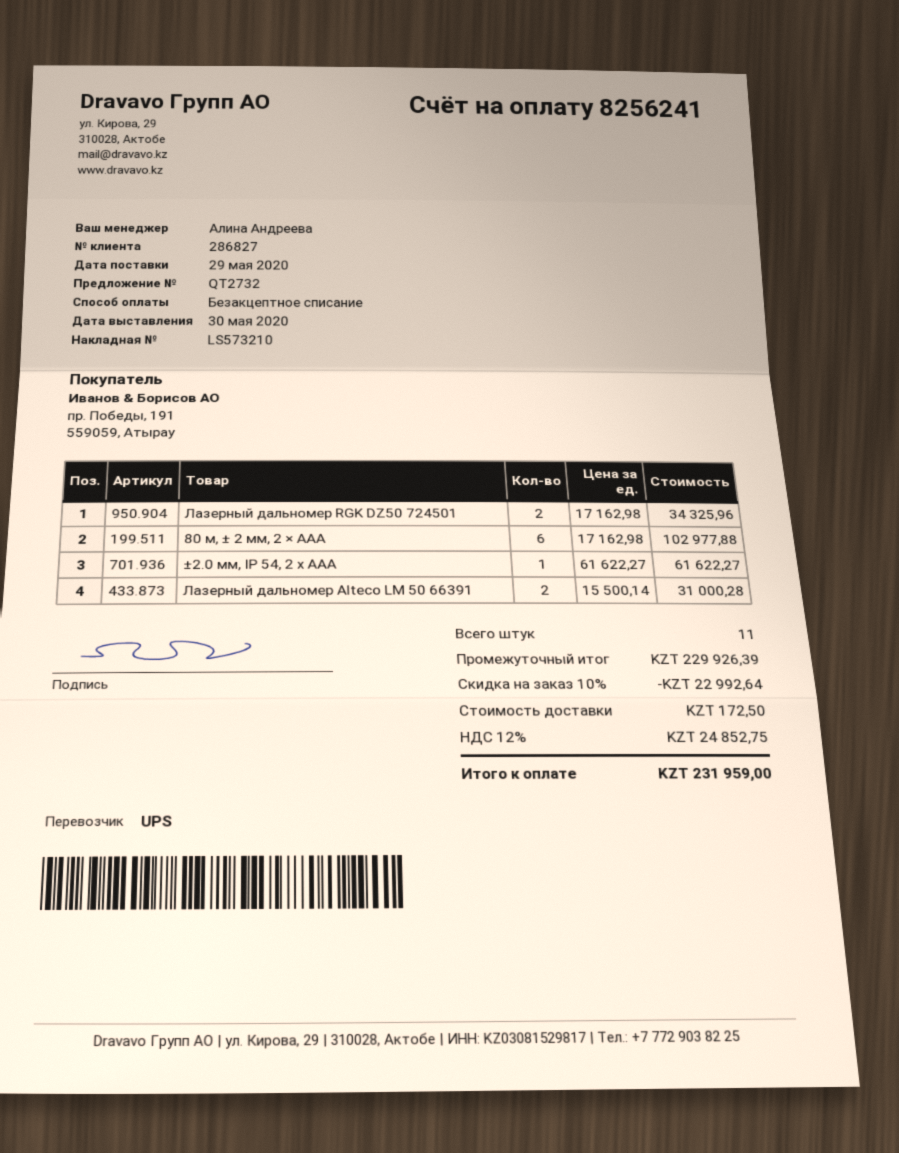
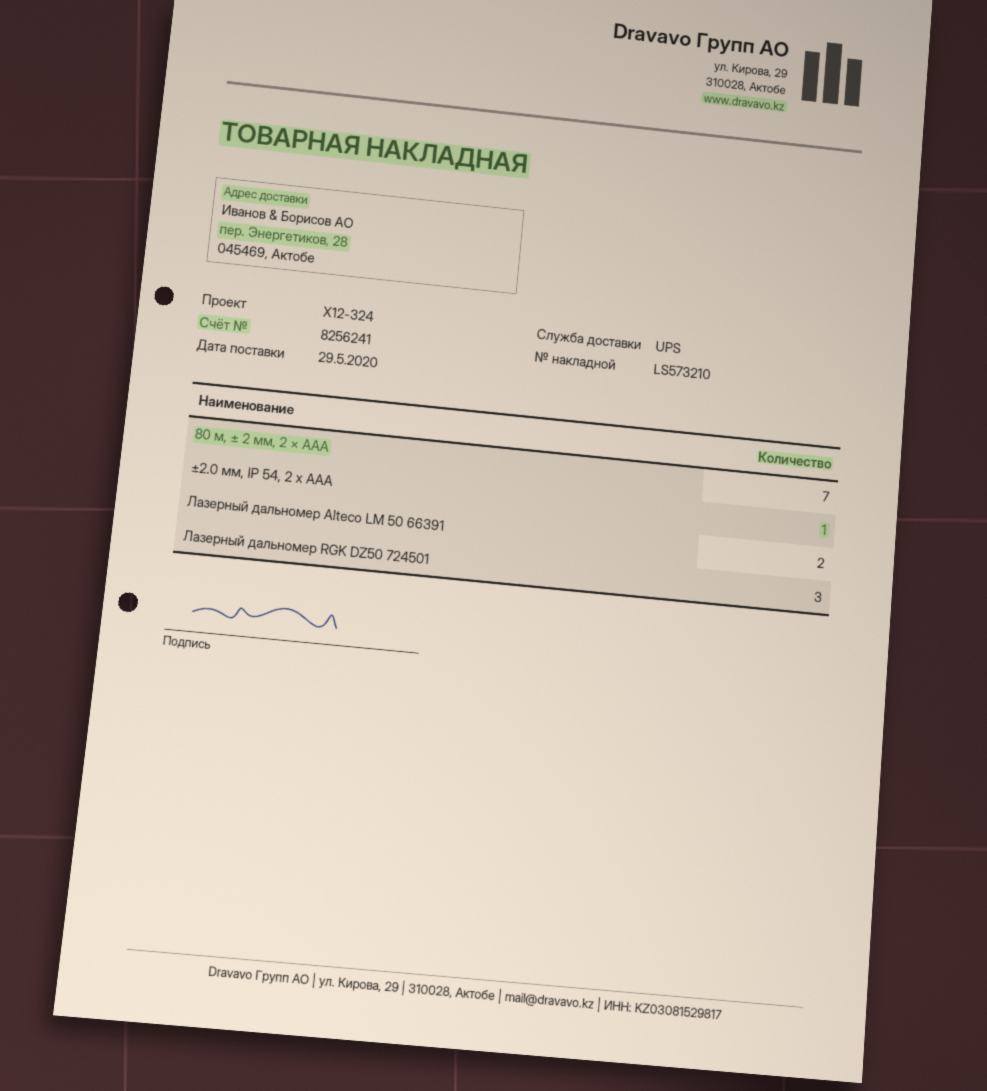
Лазерный дальномер RGK DZ50 724501: 2 -> 3
80 м, ± 2 мм, 2 × AAA: 6 -> 7

